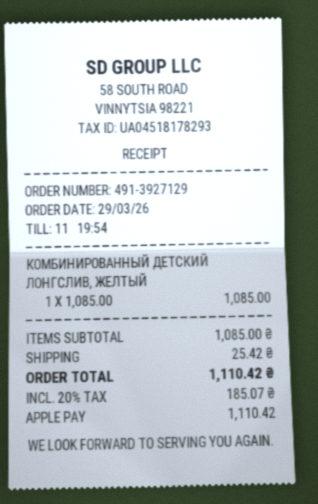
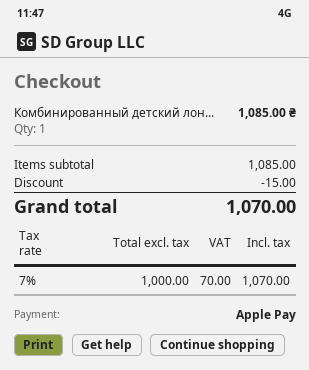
discount: none -> 15.00
shipping: 25.42 -> none
tax: 20% = 185.07 -> 7% = 70.00
total: 1110.42 -> 1070.00

